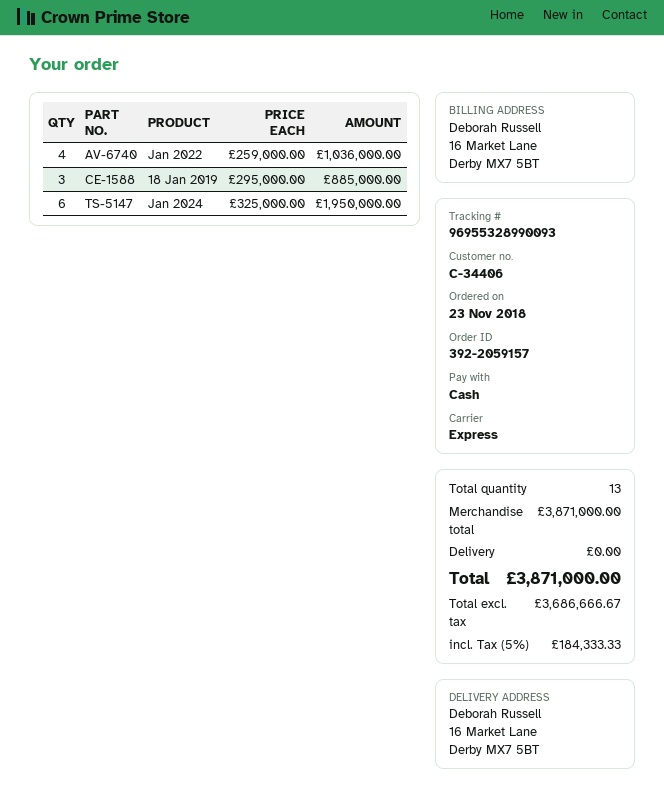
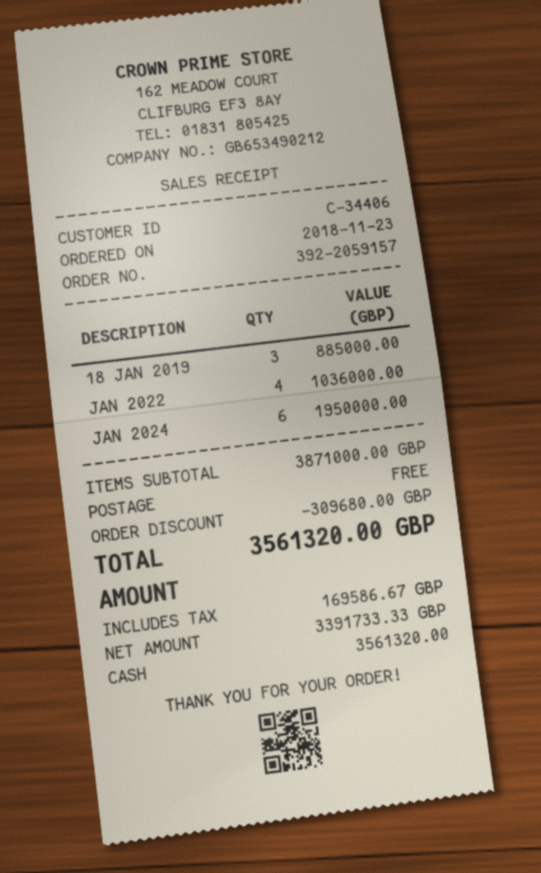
discount: none -> 309680.00
net: 3686666.67 -> 3391733.33
tax: 184333.33 -> 169586.67
total: 3871000.00 -> 3561320.00

